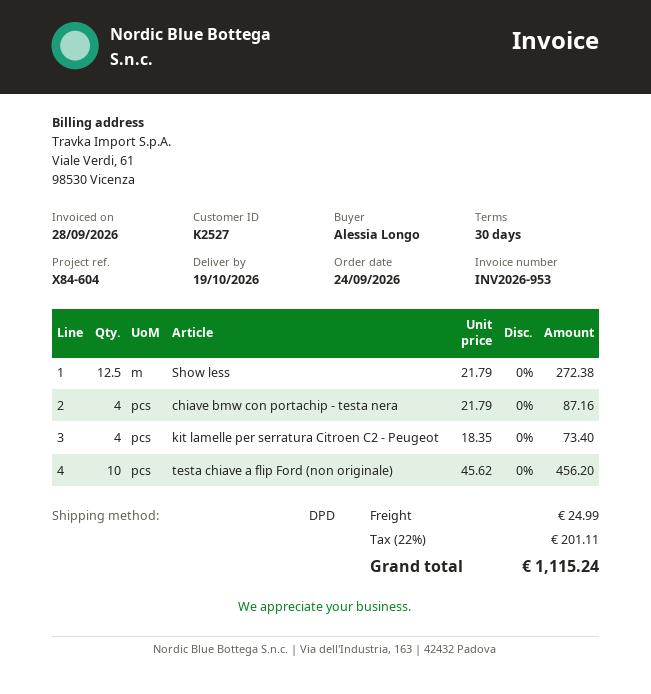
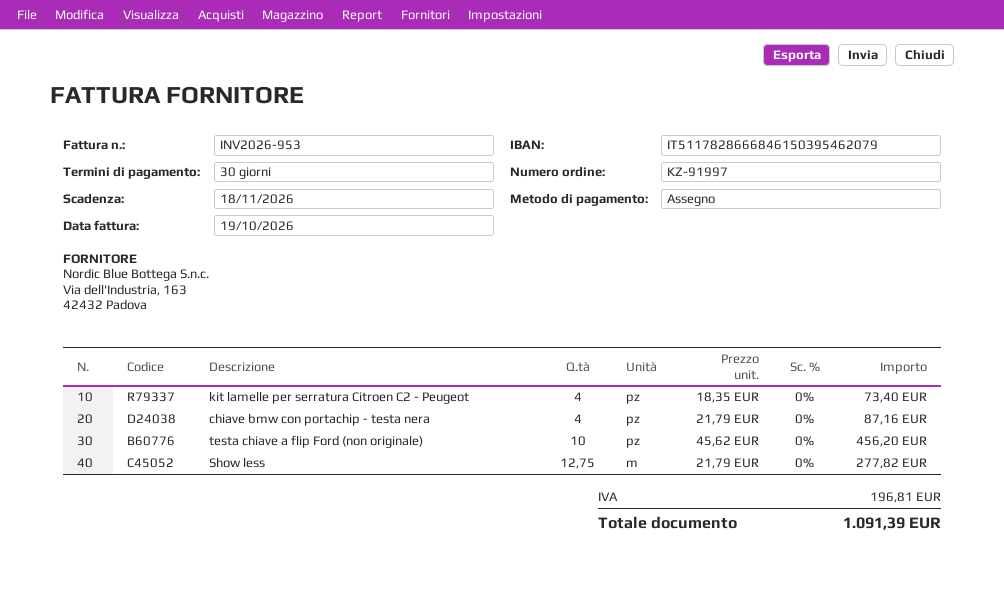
invoice date: 2026-09-28 -> 2026-10-19
Show less: 12.5 x 21.79 = 272.38 -> 12.75 x 21.79 = 277.82
shipping: 24.99 -> none
tax: 201.11 -> 196.81
total: 1115.24 -> 1091.39

